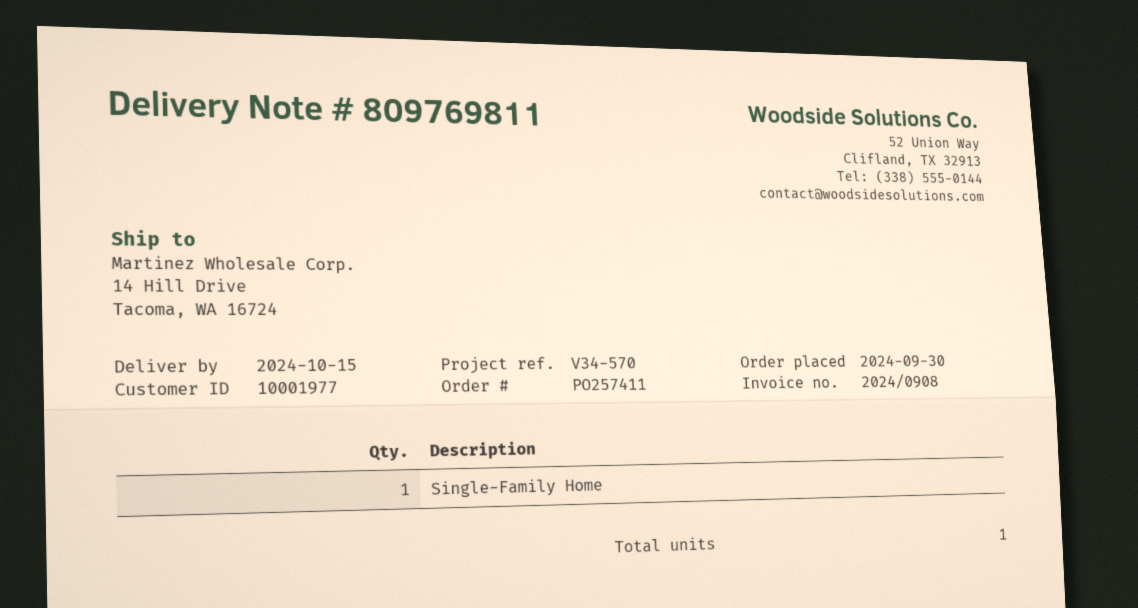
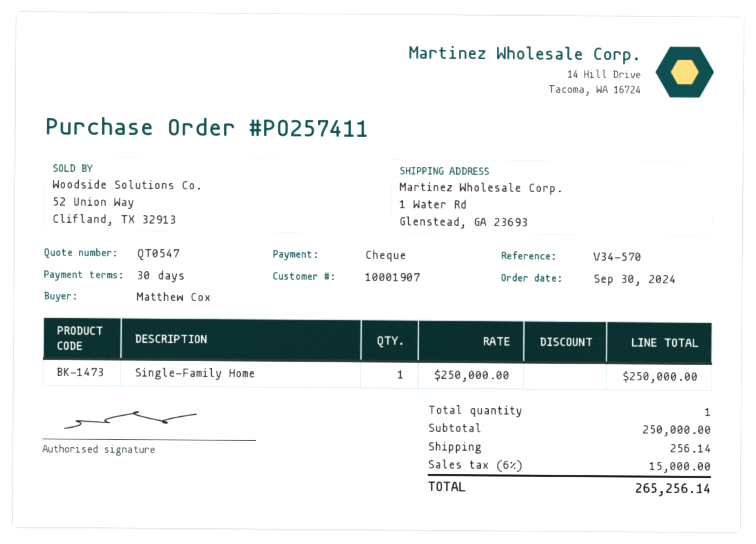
customer number: 10001977 -> 10001907
ship to: 14 Hill Drive, Tacoma, WA 16724 -> 1 Water Rd, Glenstead, GA 23693

